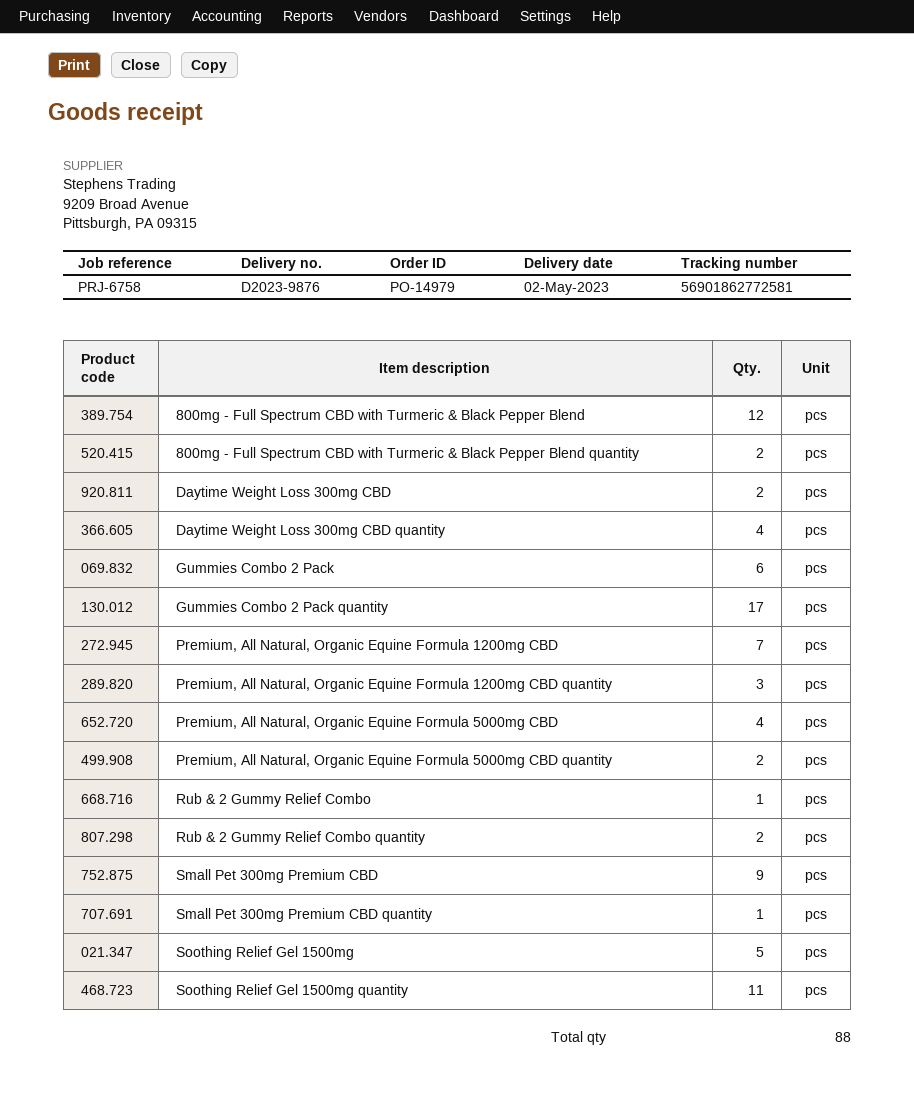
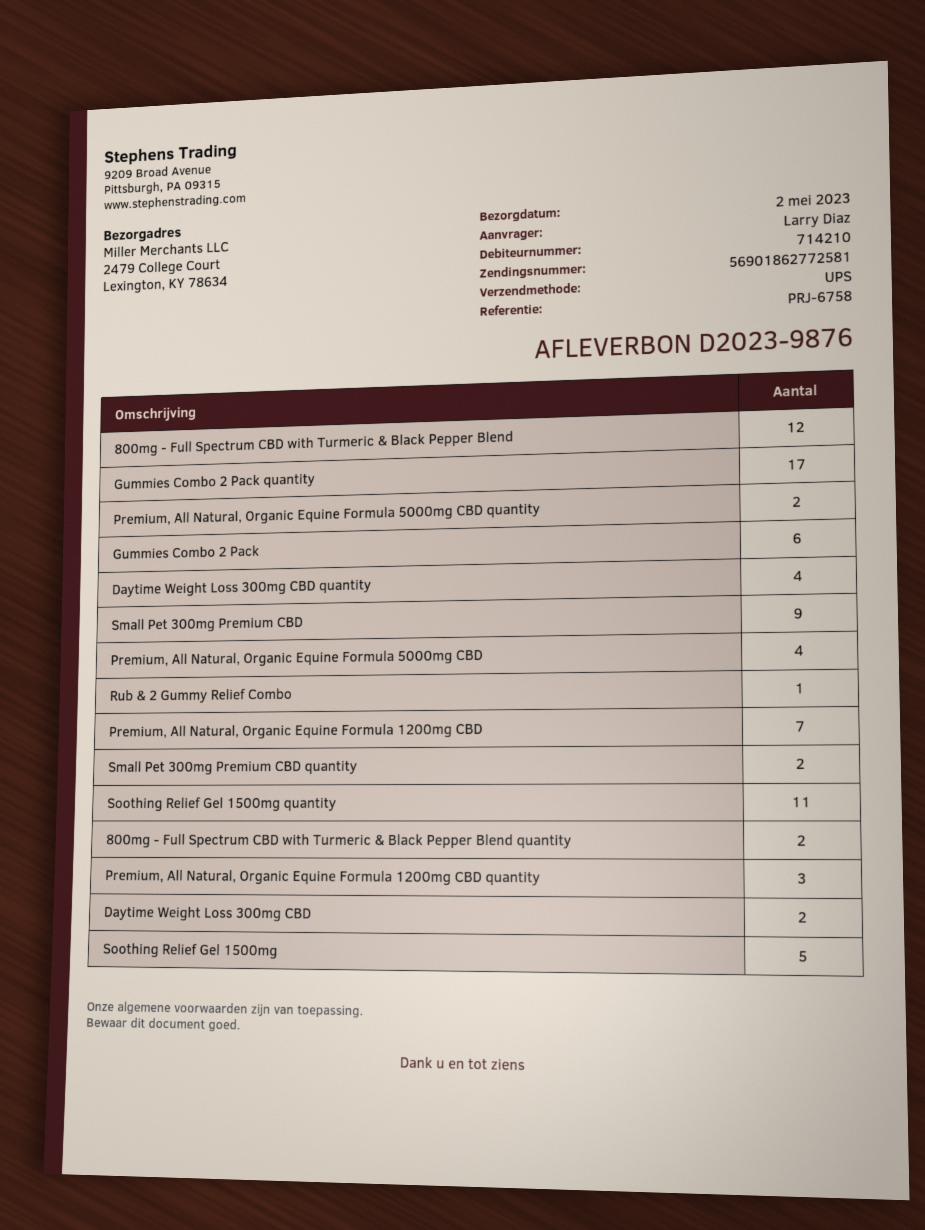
Rub & 2 Gummy Relief Combo quantity: 2 -> none
Small Pet 300mg Premium CBD quantity: 1 -> 2

